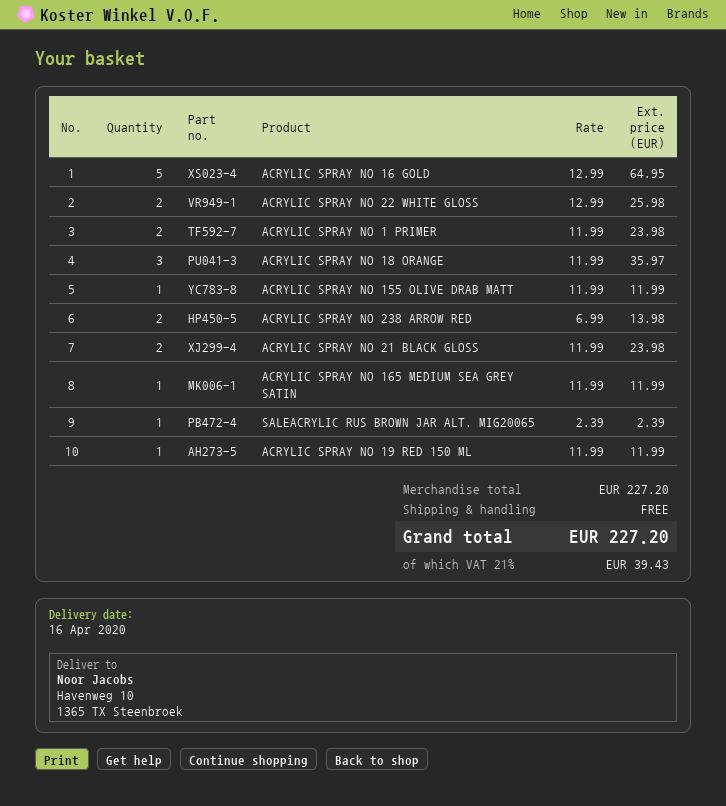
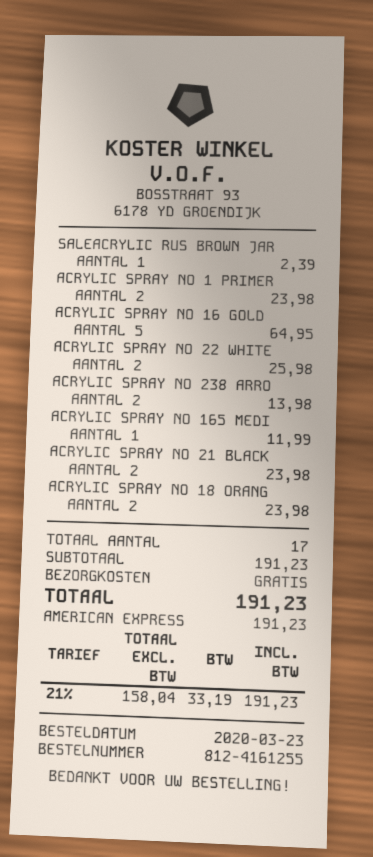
ACRYLIC SPRAY NO 18 ORANGE: 3 for 35.97 -> 2 for 23.98
ACRYLIC SPRAY NO 155 OLIVE DRAB MATT: 1 for 11.99 -> none
ACRYLIC SPRAY NO 19 RED 150 ML: 1 for 11.99 -> none
subtotal: 227.20 -> 191.23
tax: 21% = 39.43 -> 21% = 33.19
total: 227.20 -> 191.23

